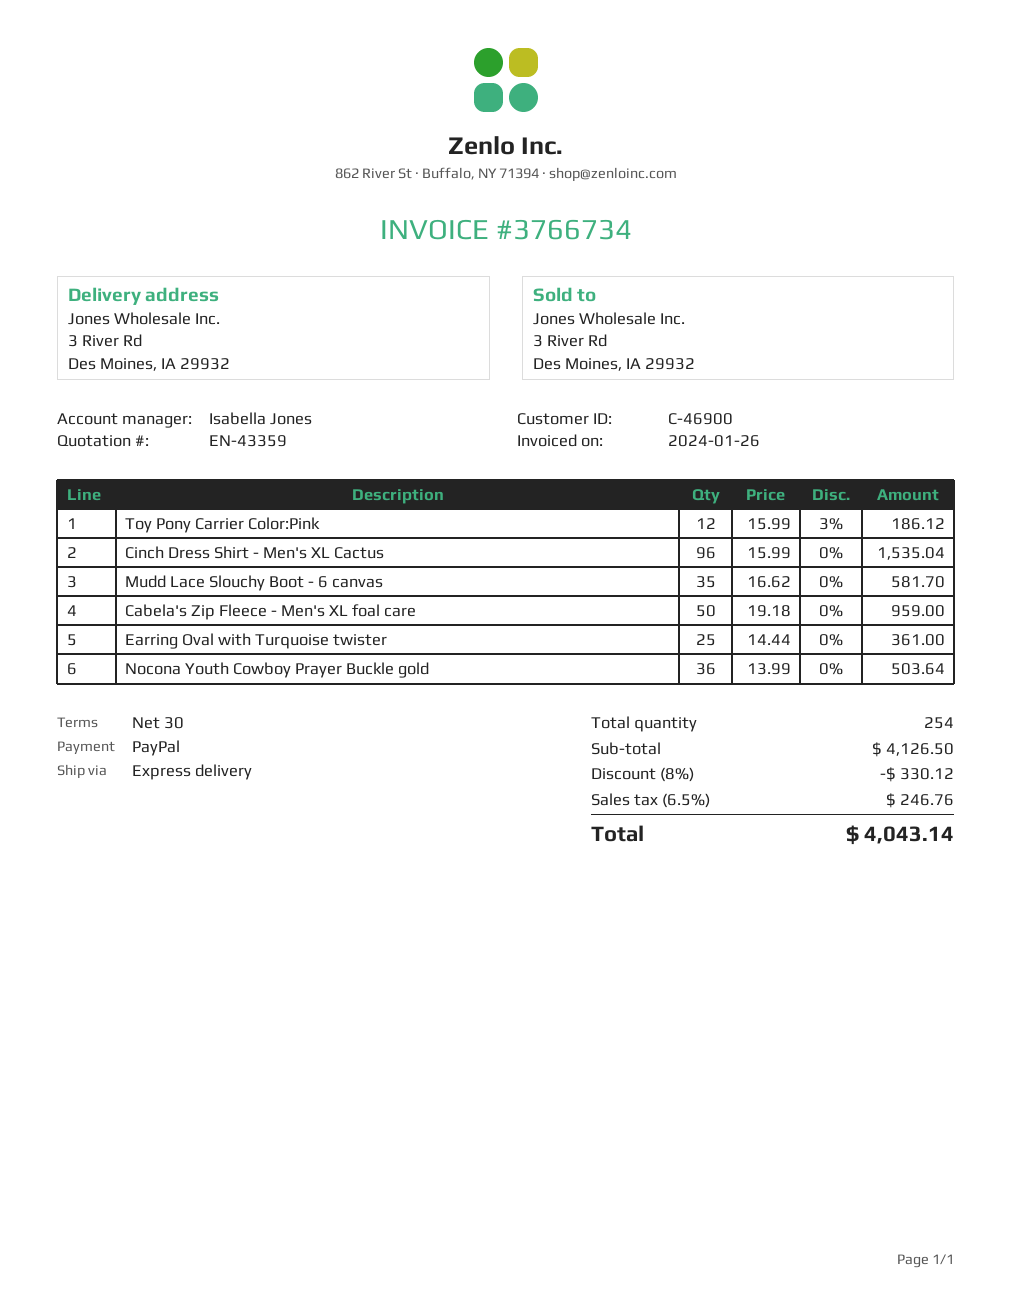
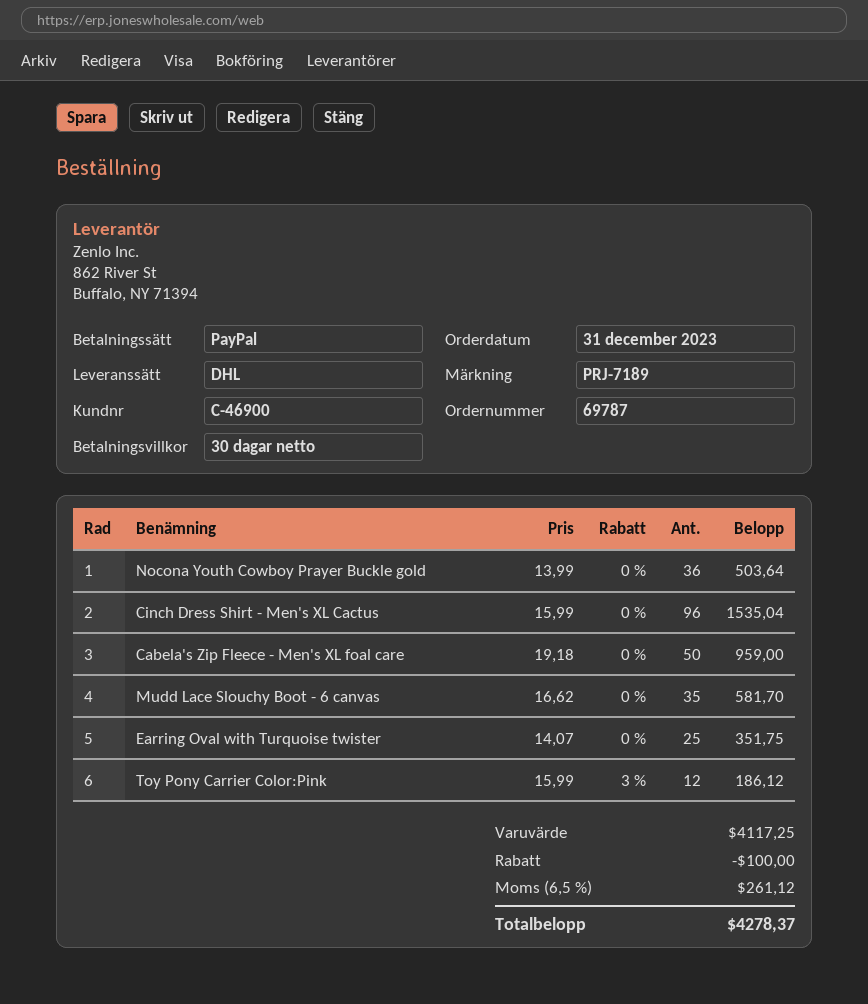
shipping method: express -> DHL
Earring Oval with Turquoise twister: 25 x 14.44 = 361.00 -> 25 x 14.07 = 351.75
subtotal: 4126.50 -> 4117.25
discount: 330.12 -> 100.00
tax: 6.5% = 246.76 -> 6.5% = 261.12
total: 4043.14 -> 4278.37

